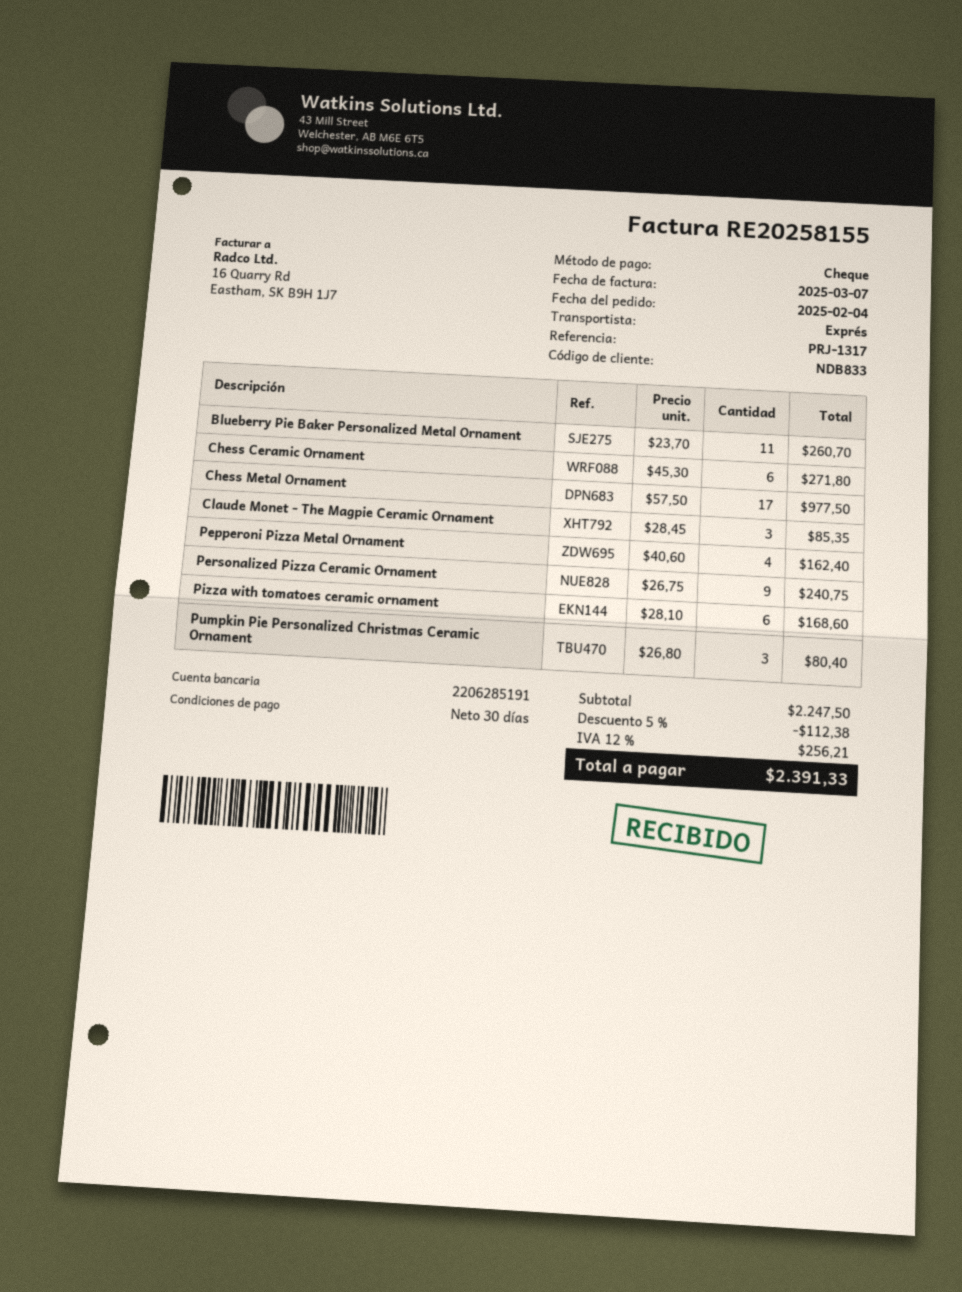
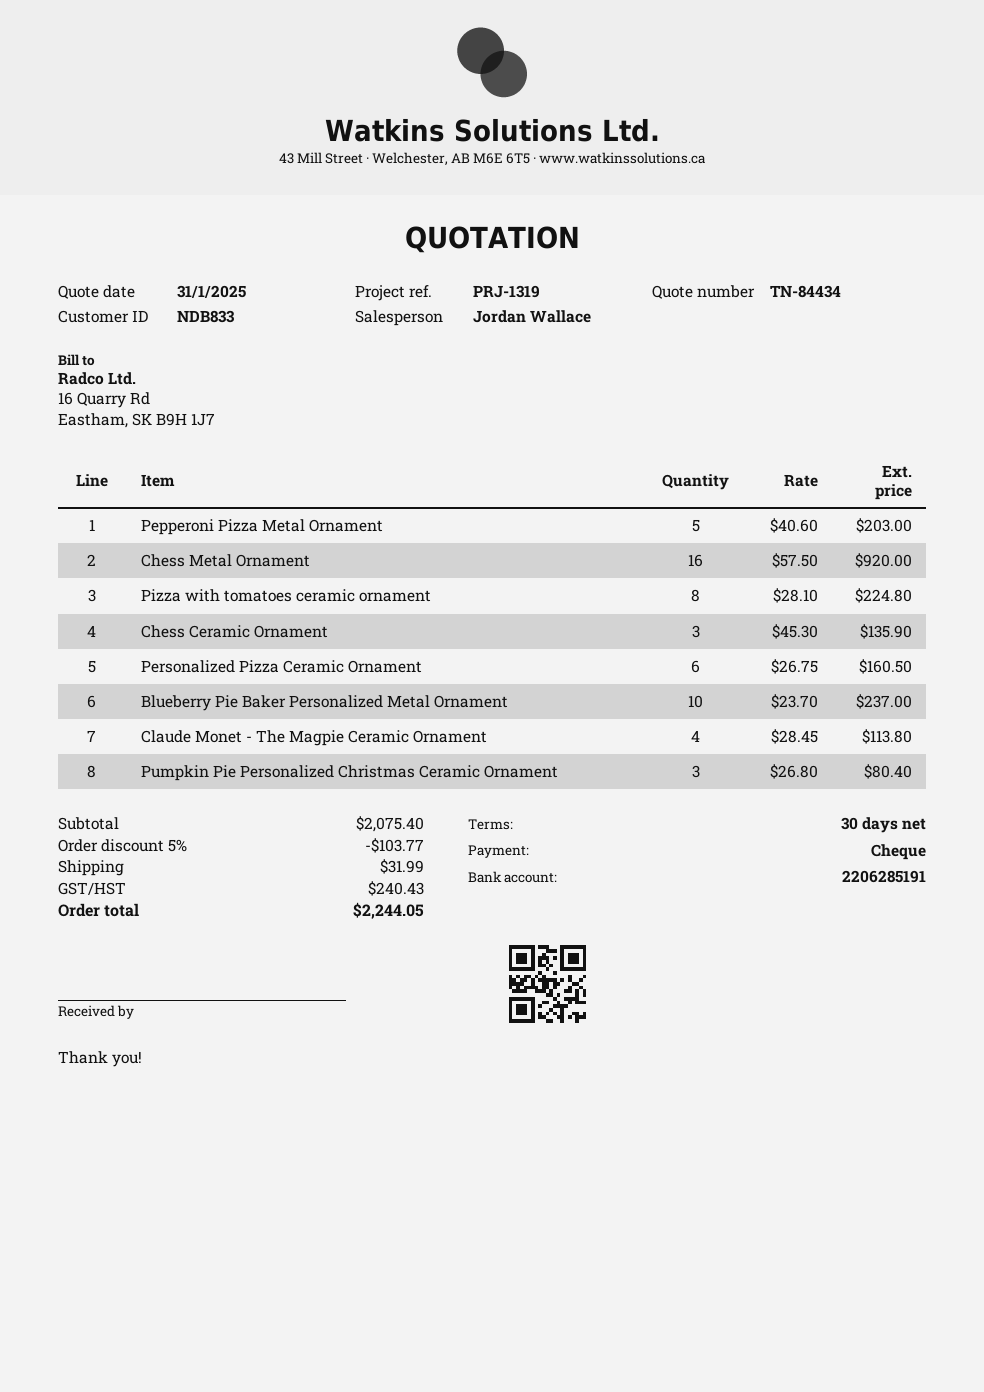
reference: PRJ-1317 -> PRJ-1319
Blueberry Pie Baker Personalized Metal Ornament: 11 x 23.70 = 260.70 -> 10 x 23.70 = 237.00
Chess Ceramic Ornament: 6 x 45.30 = 271.80 -> 3 x 45.30 = 135.90
Chess Metal Ornament: 17 x 57.50 = 977.50 -> 16 x 57.50 = 920.00
Claude Monet - The Magpie Ceramic Ornament: 3 x 28.45 = 85.35 -> 4 x 28.45 = 113.80
Pepperoni Pizza Metal Ornament: 4 x 40.60 = 162.40 -> 5 x 40.60 = 203.00
Personalized Pizza Ceramic Ornament: 9 x 26.75 = 240.75 -> 6 x 26.75 = 160.50
Pizza with tomatoes ceramic ornament: 6 x 28.10 = 168.60 -> 8 x 28.10 = 224.80
subtotal: 2247.50 -> 2075.40
discount: 5% = 112.38 -> 5% = 103.77
shipping: none -> 31.99
tax: 256.21 -> 240.43
total: 2391.33 -> 2244.05

